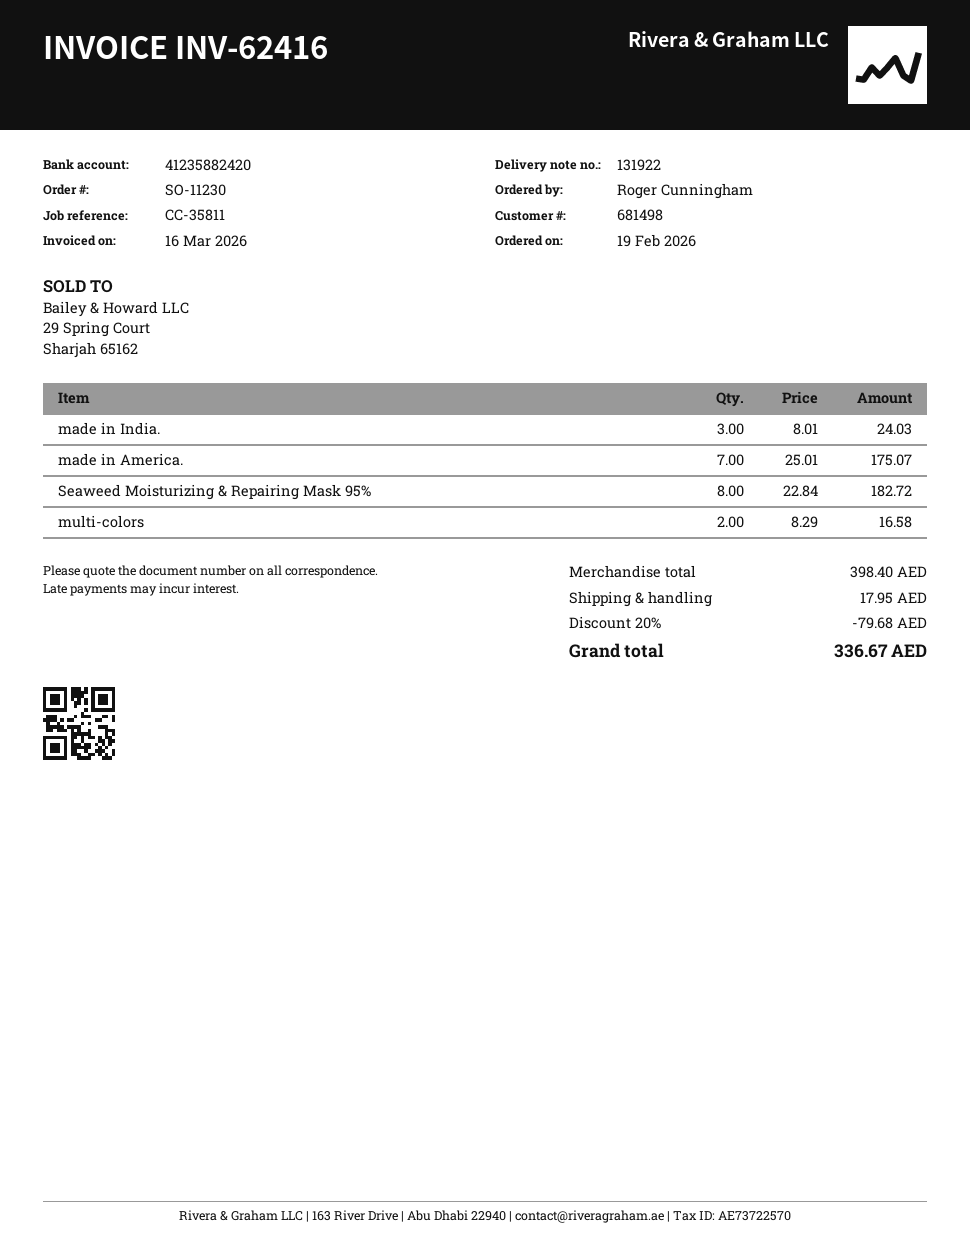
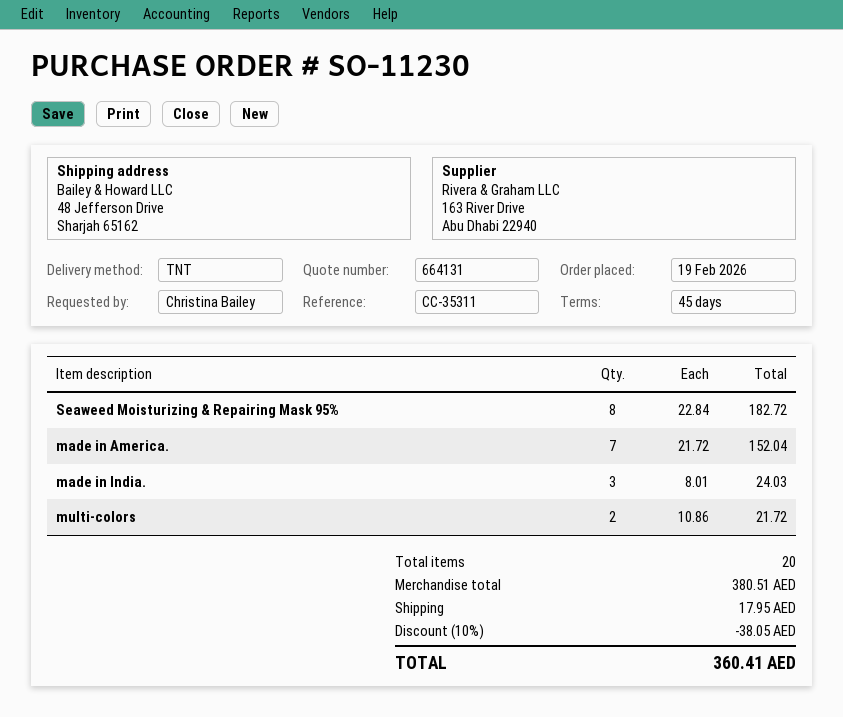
reference: CC-35811 -> CC-35311
ordered by: Roger Cunningham -> Christina Bailey
made in America.: 7 x 25.01 = 175.07 -> 7 x 21.72 = 152.04
multi-colors: 2 x 8.29 = 16.58 -> 2 x 10.86 = 21.72
subtotal: 398.40 -> 380.51
discount: 20% = 79.68 -> 10% = 38.05
total: 336.67 -> 360.41

